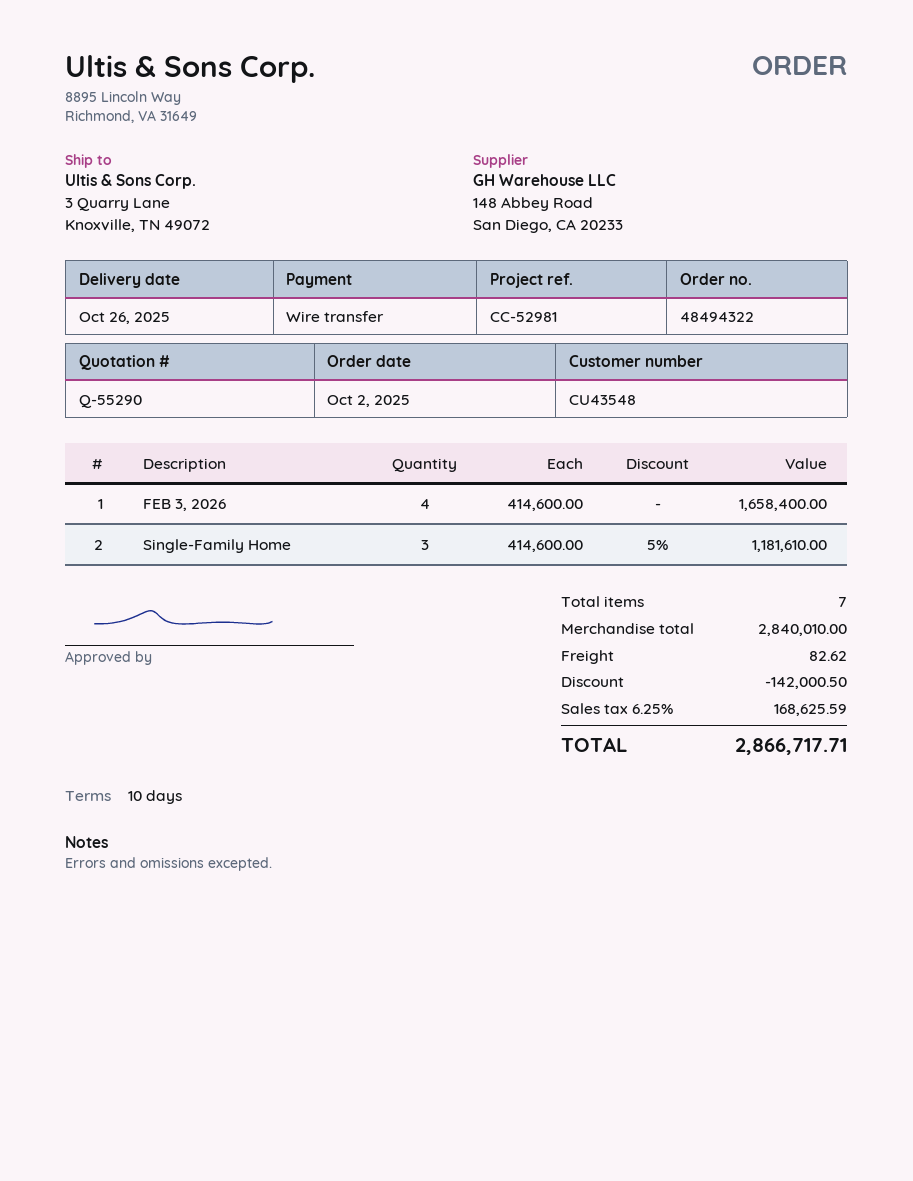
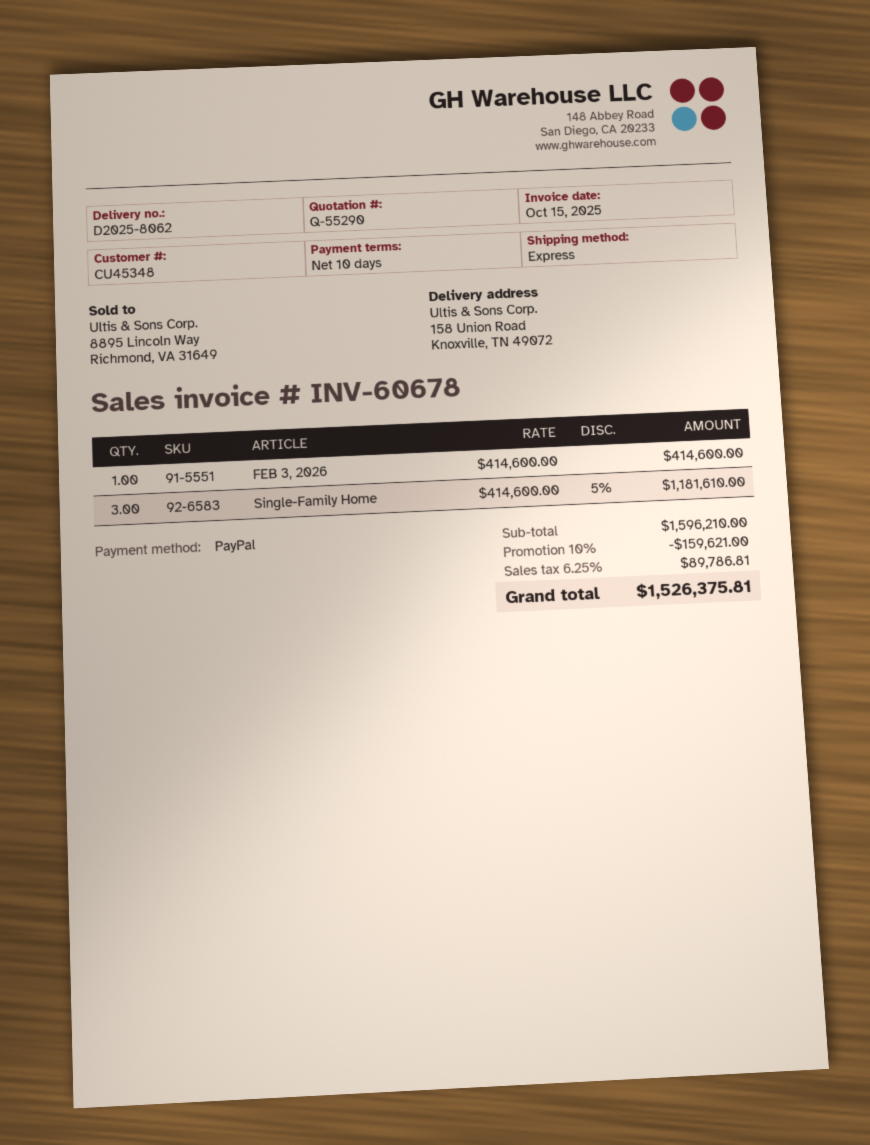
customer number: CU43548 -> CU45348
payment method: bank transfer -> PayPal
ship to: 3 Quarry Lane, Knoxville, TN 49072 -> 158 Union Road, Knoxville, TN 49072
FEB 3, 2026: 4 x 414600.00 = 1658400.00 -> 1 x 414600.00 = 414600.00
subtotal: 2840010.00 -> 1596210.00
discount: 142000.50 -> 159621.00
shipping: 82.62 -> none
tax: 6.25% = 168625.59 -> 6.25% = 89786.81
total: 2866717.71 -> 1526375.81

